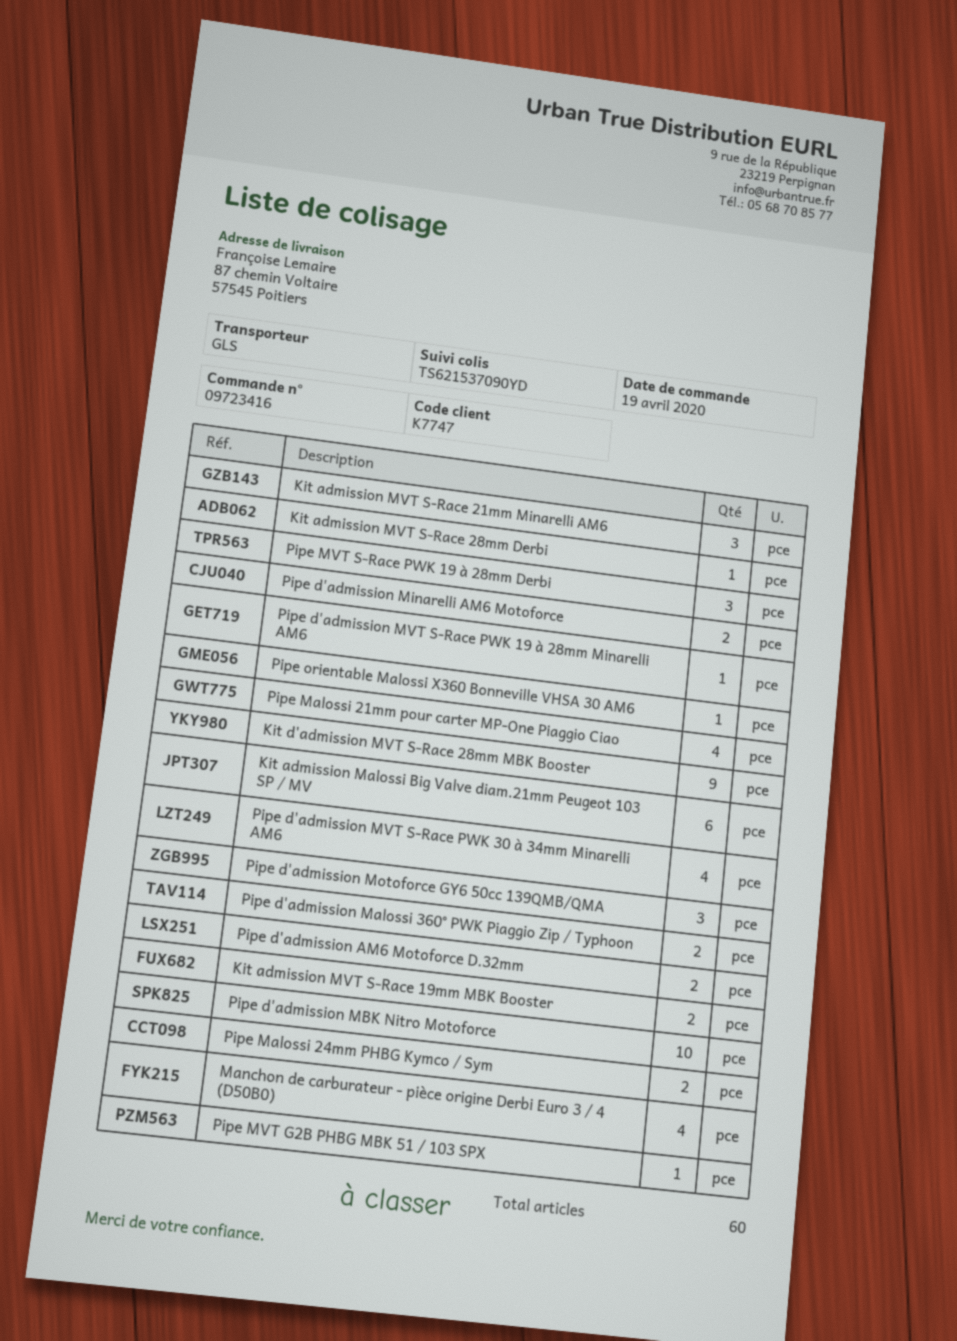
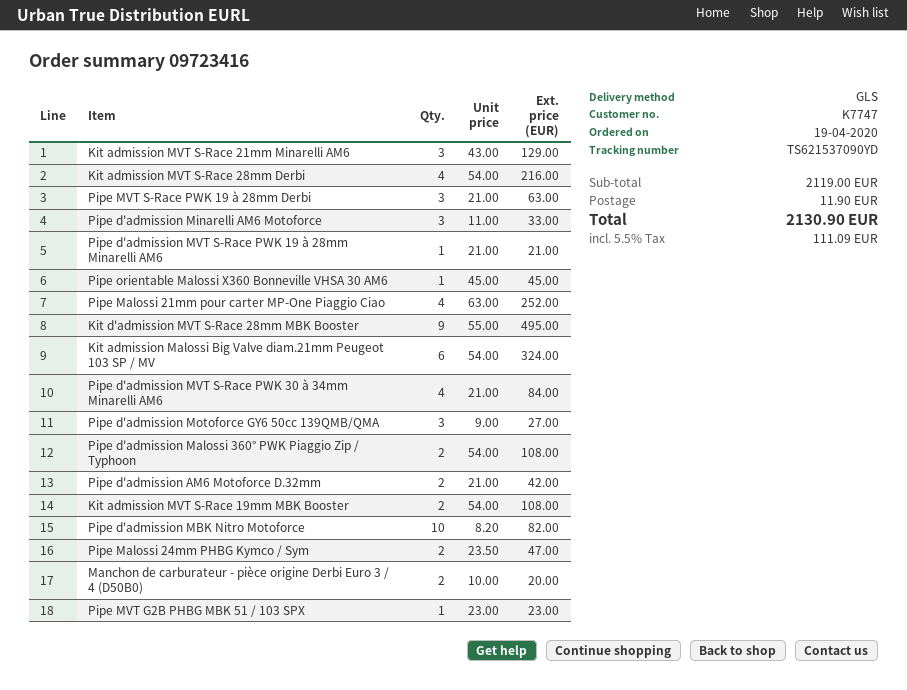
Kit admission MVT S-Race 28mm Derbi: 1 -> 4
Pipe d'admission Minarelli AM6 Motoforce: 2 -> 3
Manchon de carburateur - pièce origine Derbi Euro 3 / 4 (D50B0): 4 -> 2

